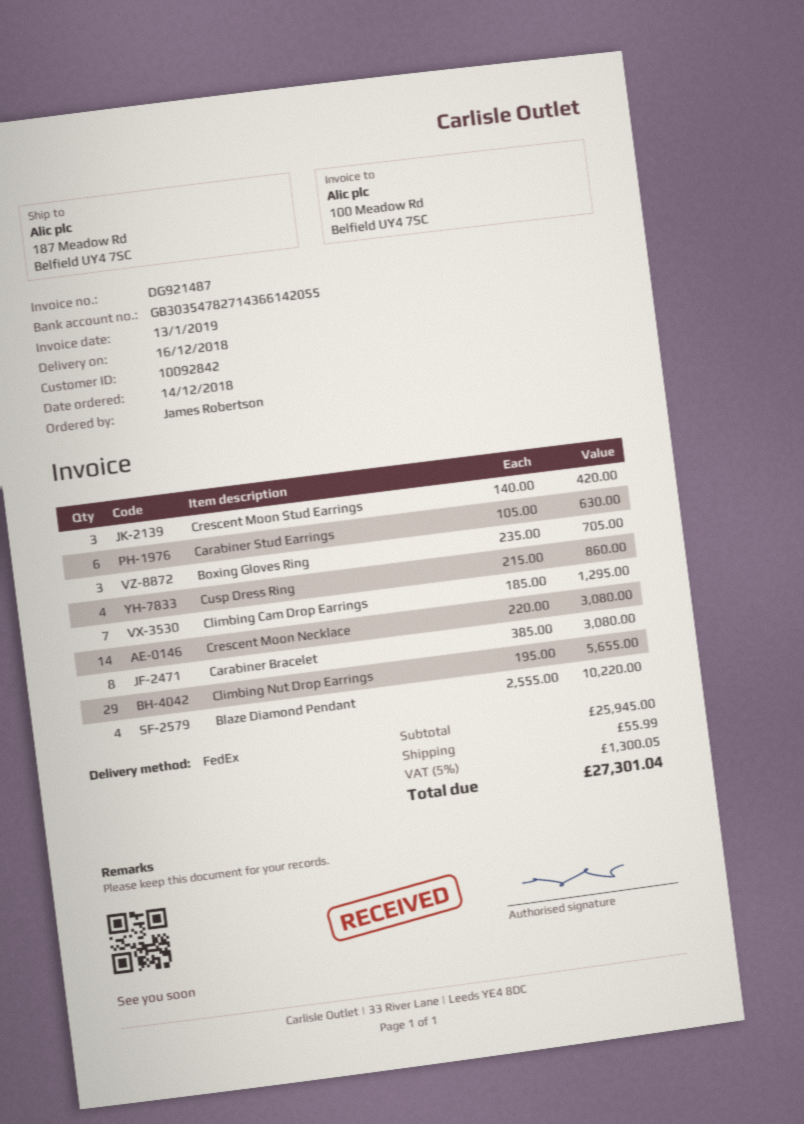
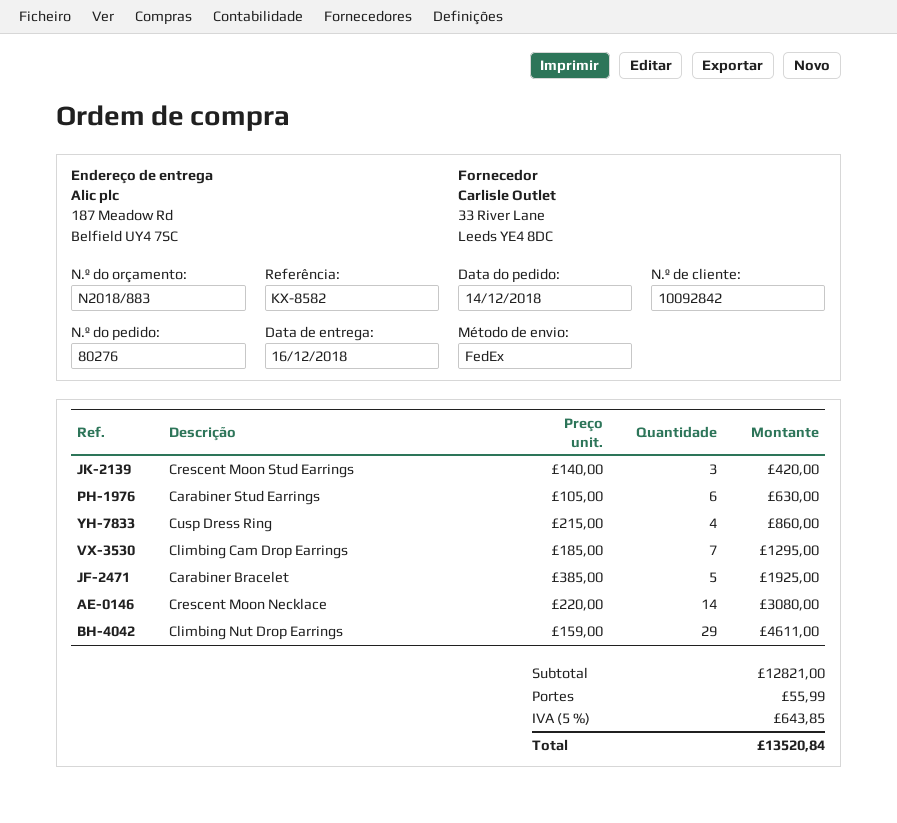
Boxing Gloves Ring: 3 x 235.00 = 705.00 -> none
Carabiner Bracelet: 8 x 385.00 = 3080.00 -> 5 x 385.00 = 1925.00
Climbing Nut Drop Earrings: 29 x 195.00 = 5655.00 -> 29 x 159.00 = 4611.00
Blaze Diamond Pendant: 4 x 2555.00 = 10220.00 -> none
subtotal: 25945.00 -> 12821.00
tax: 5% = 1300.05 -> 5% = 643.85
total: 27301.04 -> 13520.84

